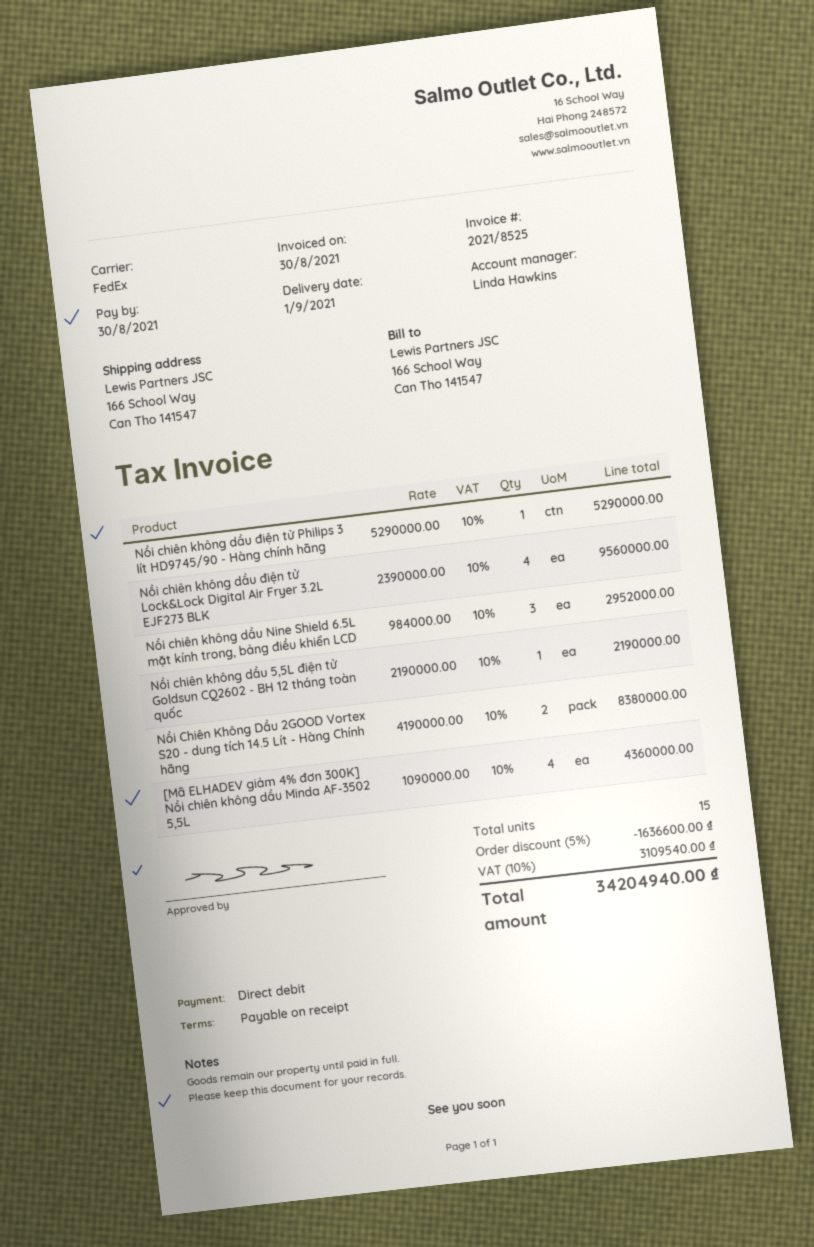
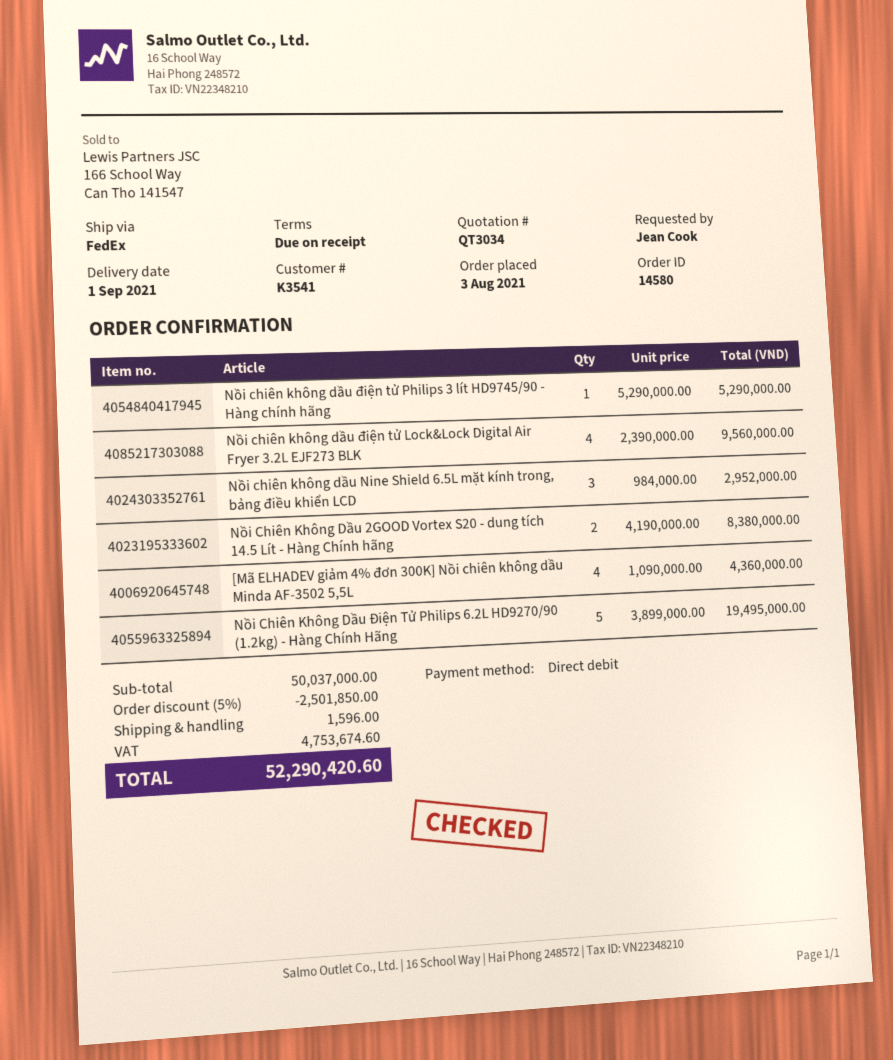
Nồi chiên không dầu 5,5L điện tử Goldsun CQ2602 - BH 12 tháng toàn quốc: 1 x 2190000.00 = 2190000.00 -> none
Nồi Chiên Không Dầu Điện Tử Philips 6.2L HD9270/90 (1.2kg) - Hàng Chính Hãng: none -> 5 x 3899000.00 = 19495000.00
discount: 5% = 1636600.00 -> 5% = 2501850.00
shipping: none -> 1596.00
tax: 3109540.00 -> 4753674.60
total: 34204940.00 -> 52290420.60

